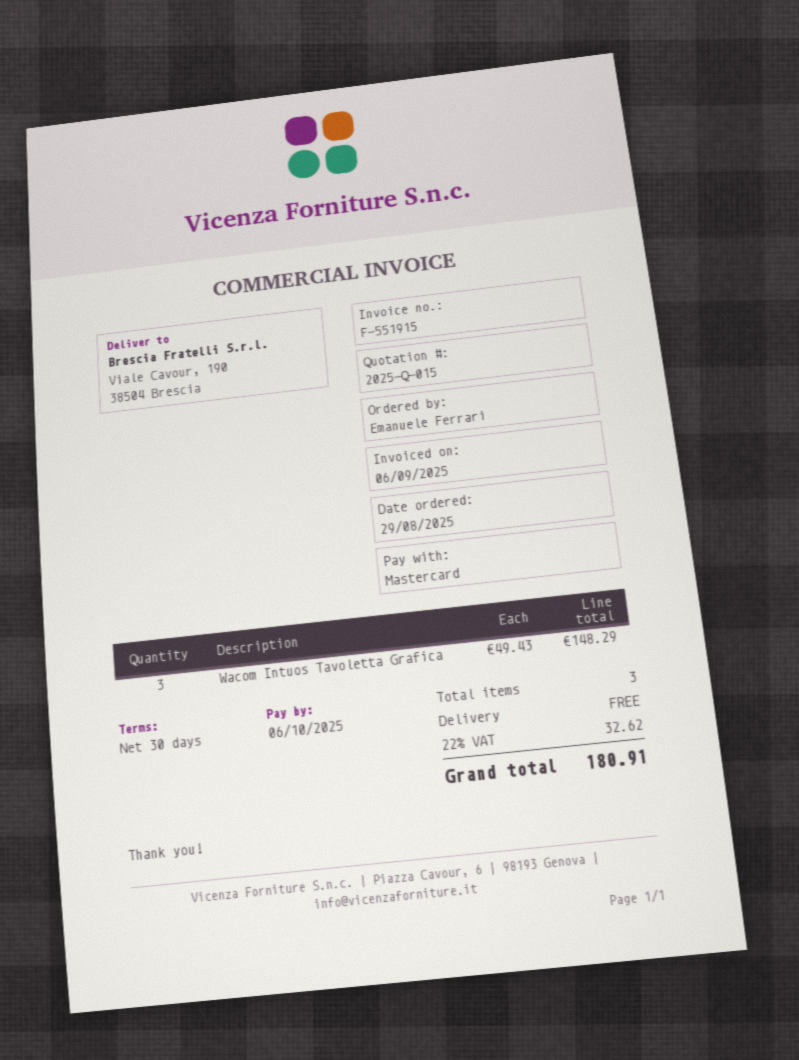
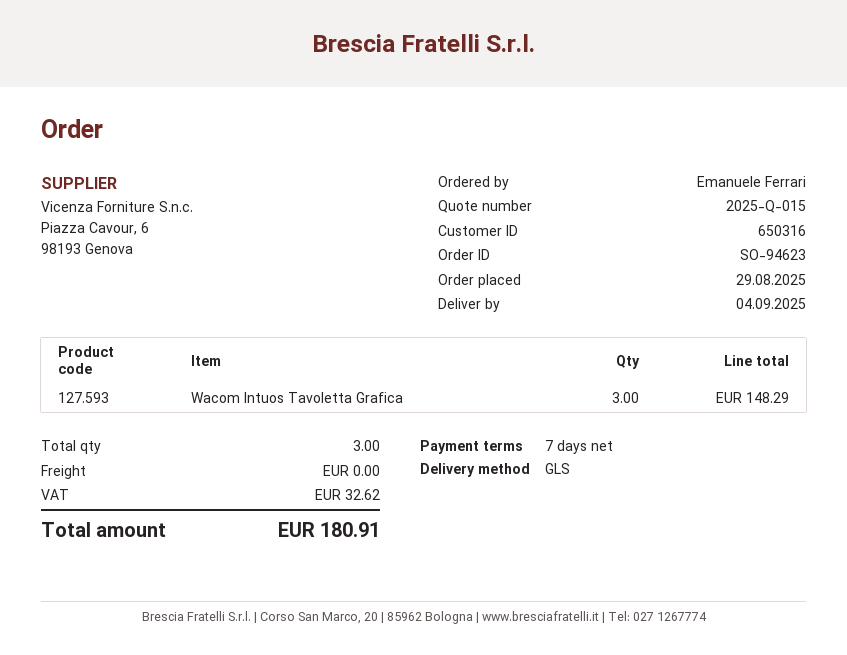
payment terms: 30 days -> 7 days

